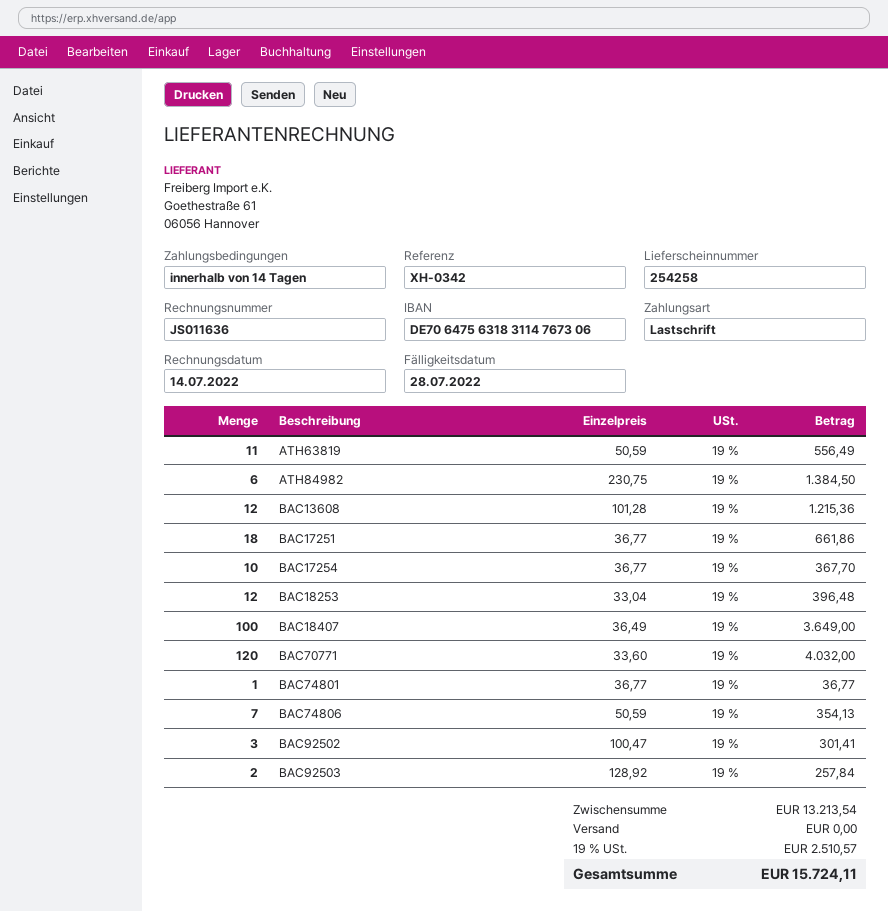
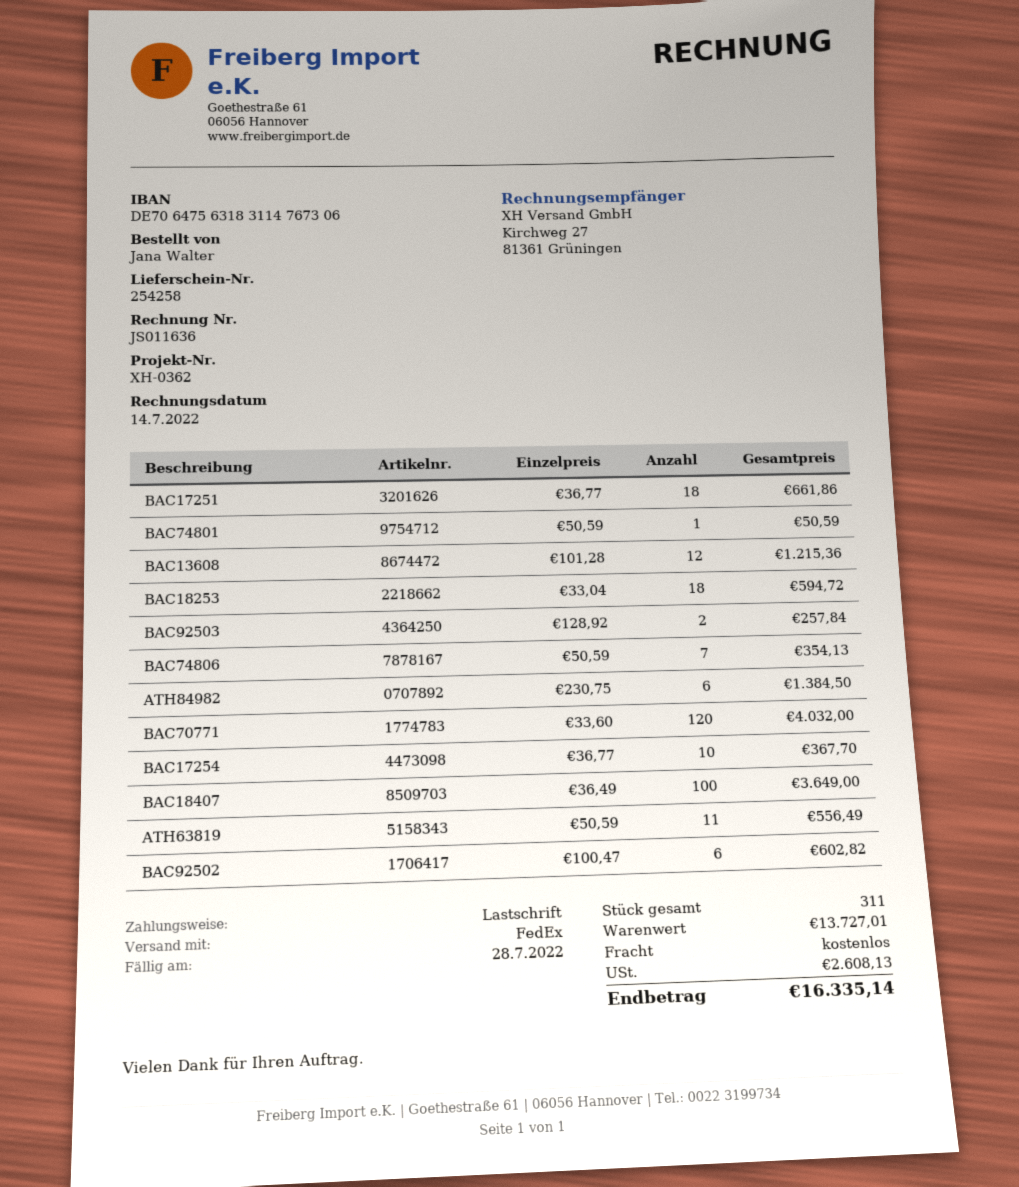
reference: XH-0342 -> XH-0362
BAC18253: 12 x 33.04 = 396.48 -> 18 x 33.04 = 594.72
BAC74801: 1 x 36.77 = 36.77 -> 1 x 50.59 = 50.59
BAC92502: 3 x 100.47 = 301.41 -> 6 x 100.47 = 602.82
subtotal: 13213.54 -> 13727.01
tax: 2510.57 -> 2608.13
total: 15724.11 -> 16335.14

